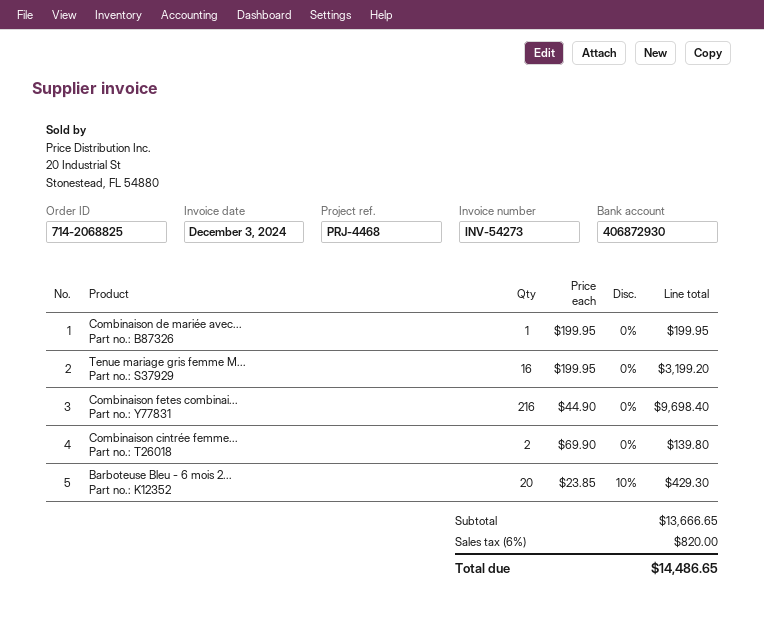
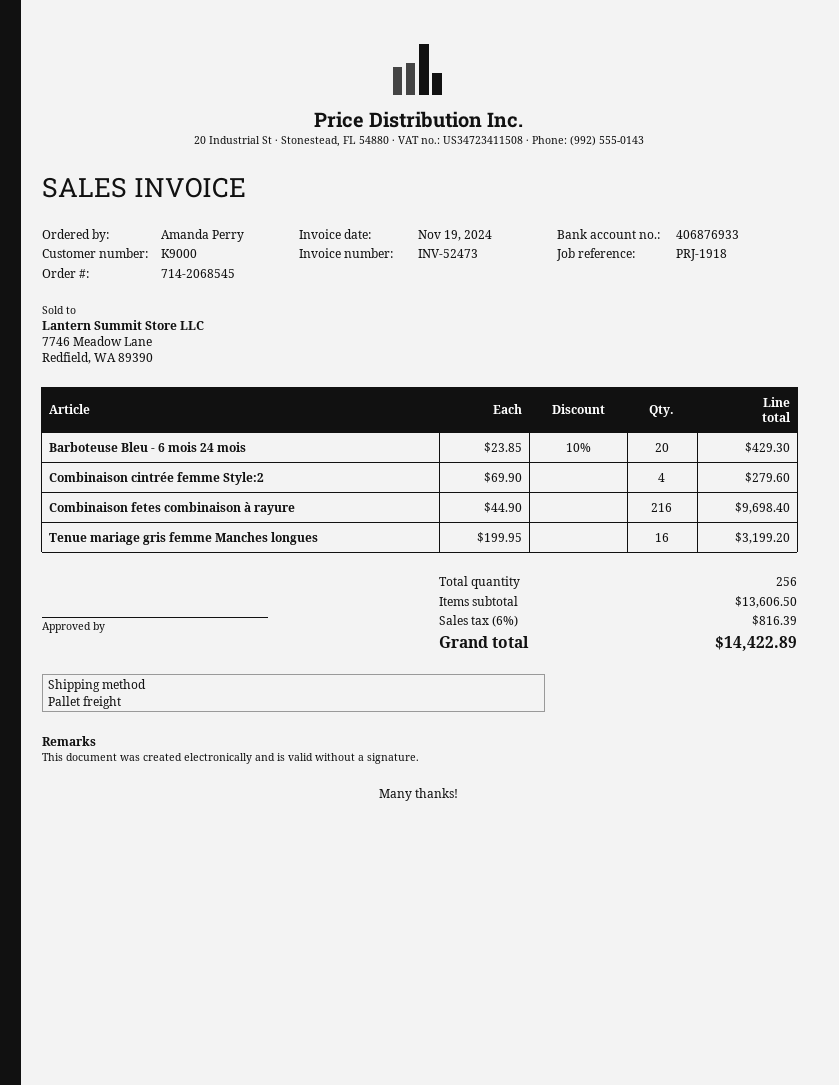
order number: 714-2068825 -> 714-2068545
invoice number: INV-54273 -> INV-52473
invoice date: 2024-12-03 -> 2024-11-19
reference: PRJ-4468 -> PRJ-1918
bank account: 406872930 -> 406876933
Combinaison de mariée avec...: 1 x 199.95 = 199.95 -> none
Combinaison cintrée femme...: 2 x 69.90 = 139.80 -> 4 x 69.90 = 279.60
subtotal: 13666.65 -> 13606.50
tax: 6% = 820.00 -> 6% = 816.39
total: 14486.65 -> 14422.89

